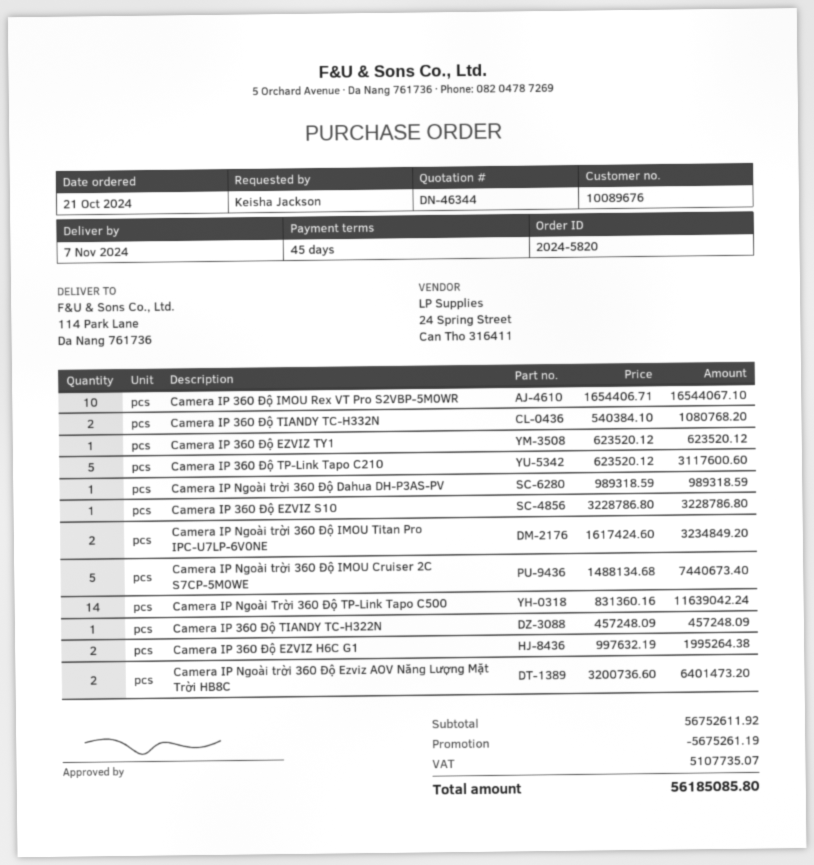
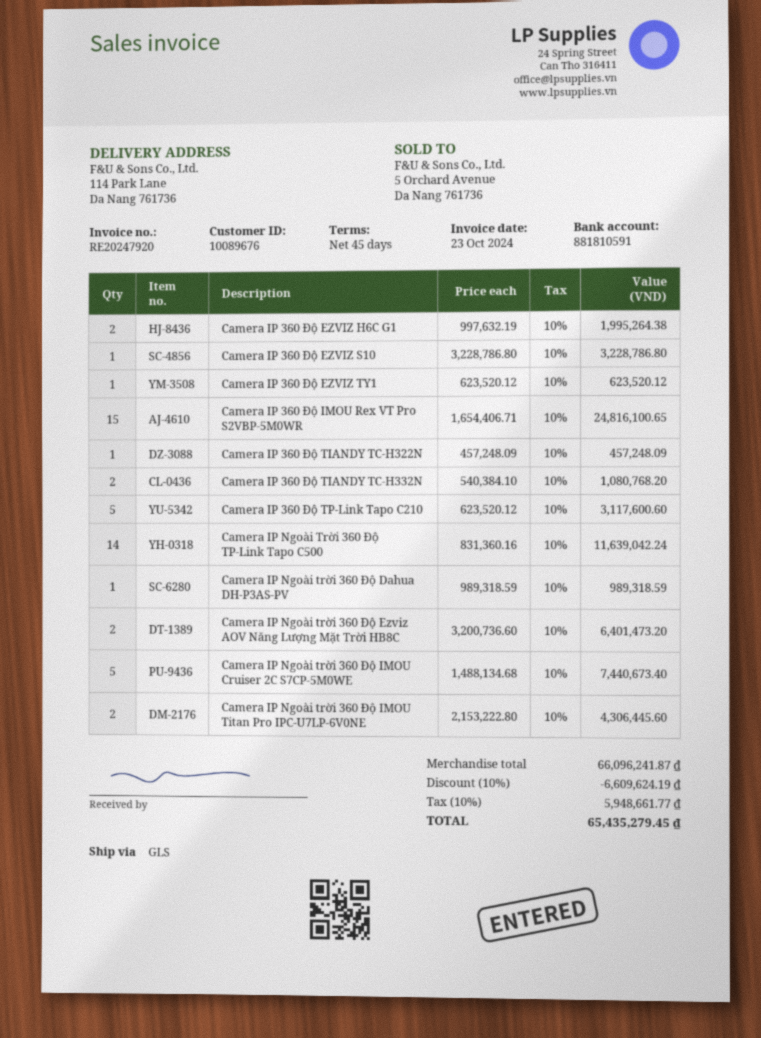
Camera IP 360 Độ IMOU Rex VT Pro S2VBP-5M0WR: 10 x 1654406.71 = 16544067.10 -> 15 x 1654406.71 = 24816100.65
Camera IP Ngoài trời 360 Độ IMOU Titan Pro IPC-U7LP-6V0NE: 2 x 1617424.60 = 3234849.20 -> 2 x 2153222.80 = 4306445.60
subtotal: 56752611.92 -> 66096241.87
discount: 5675261.19 -> 6609624.19
tax: 5107735.07 -> 5948661.77
total: 56185085.80 -> 65435279.45

